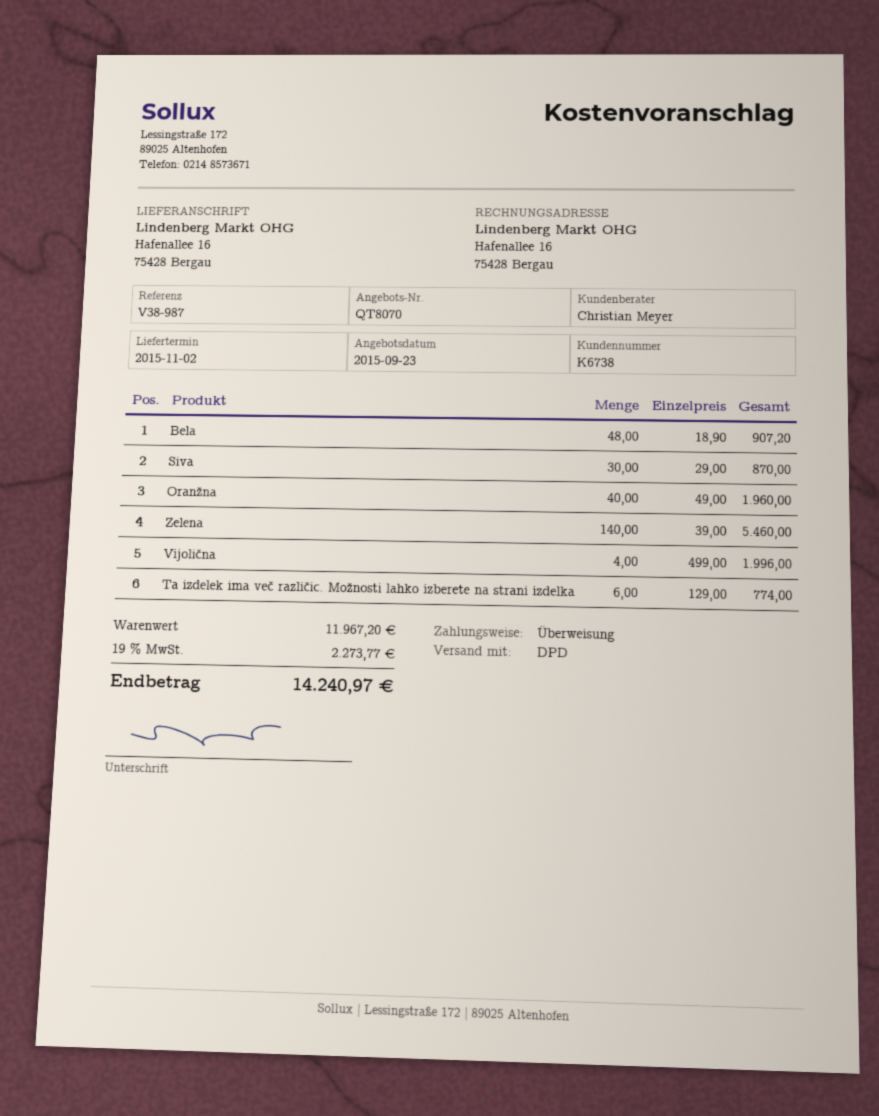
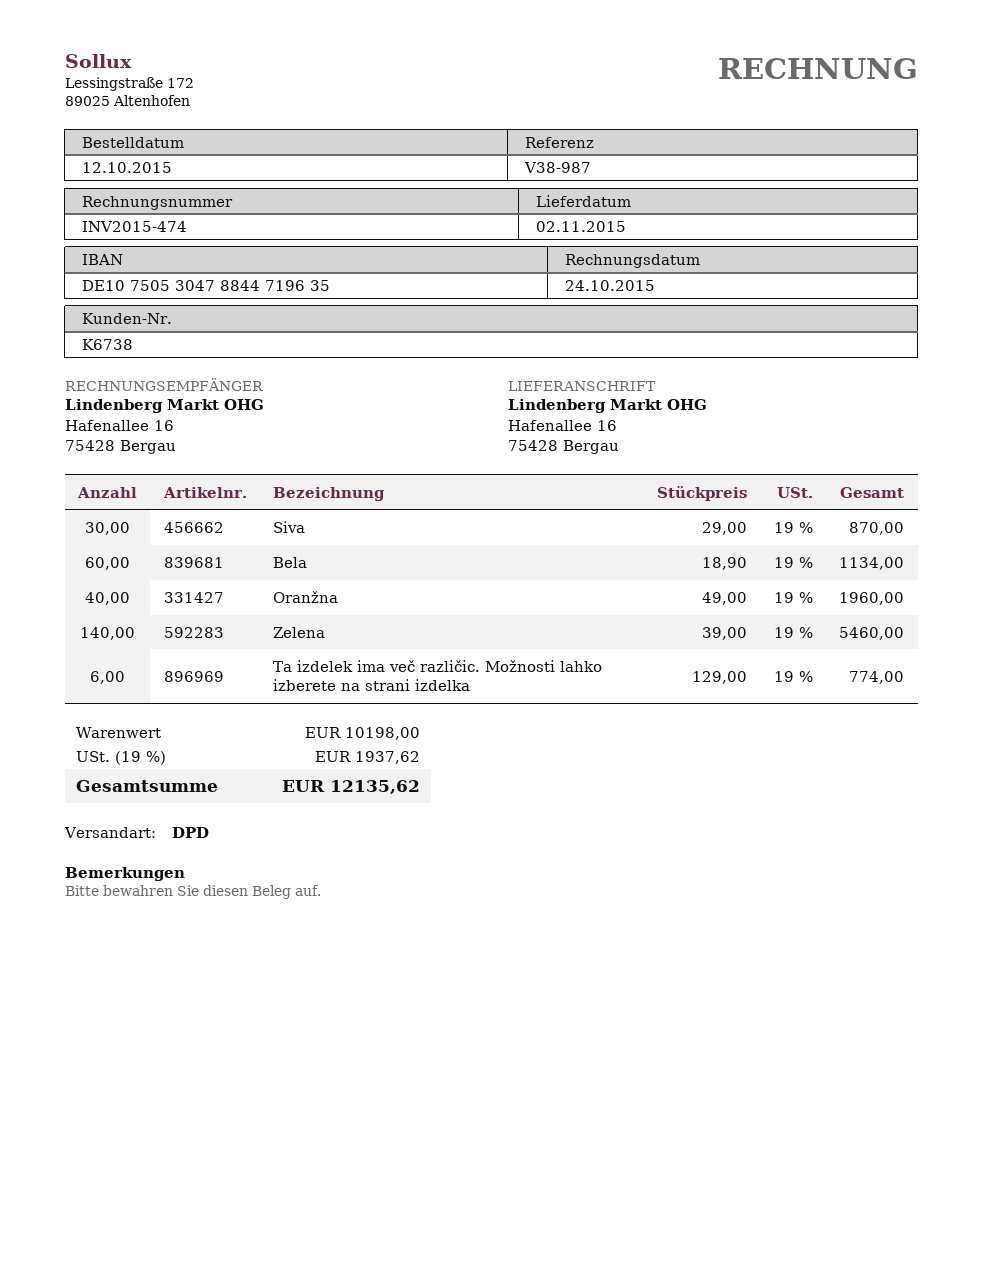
Bela: 48 x 18.90 = 907.20 -> 60 x 18.90 = 1134.00
Vijolična: 4 x 499.00 = 1996.00 -> none
subtotal: 11967.20 -> 10198.00
tax: 19% = 2273.77 -> 19% = 1937.62
total: 14240.97 -> 12135.62

